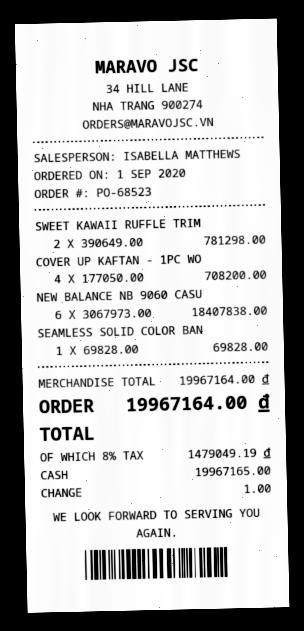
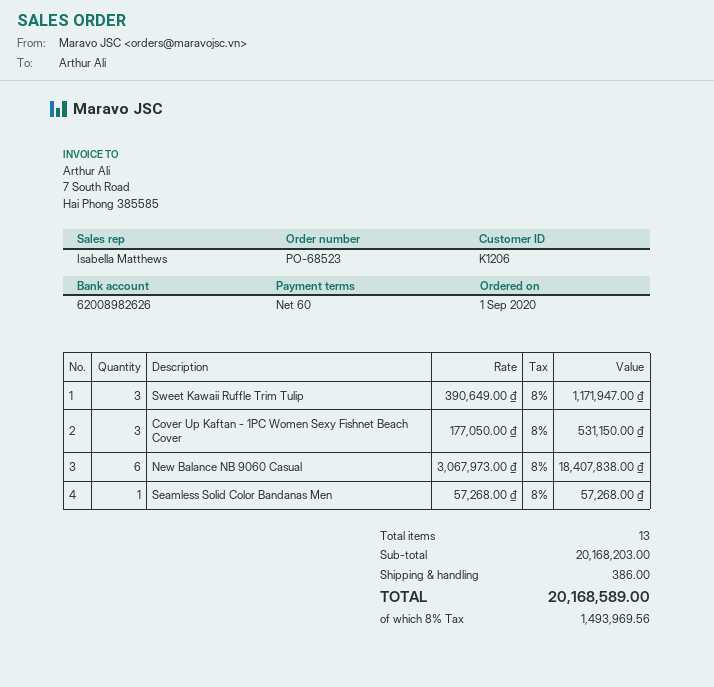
SWEET KAWAII RUFFLE TRIM: 2 x 390649.00 = 781298.00 -> 3 x 390649.00 = 1171947.00
COVER UP KAFTAN - 1PC WO: 4 x 177050.00 = 708200.00 -> 3 x 177050.00 = 531150.00
SEAMLESS SOLID COLOR BAN: 1 x 69828.00 = 69828.00 -> 1 x 57268.00 = 57268.00
subtotal: 19967164.00 -> 20168203.00
shipping: none -> 386.00
tax: 8% = 1479049.19 -> 8% = 1493969.56
total: 19967164.00 -> 20168589.00

